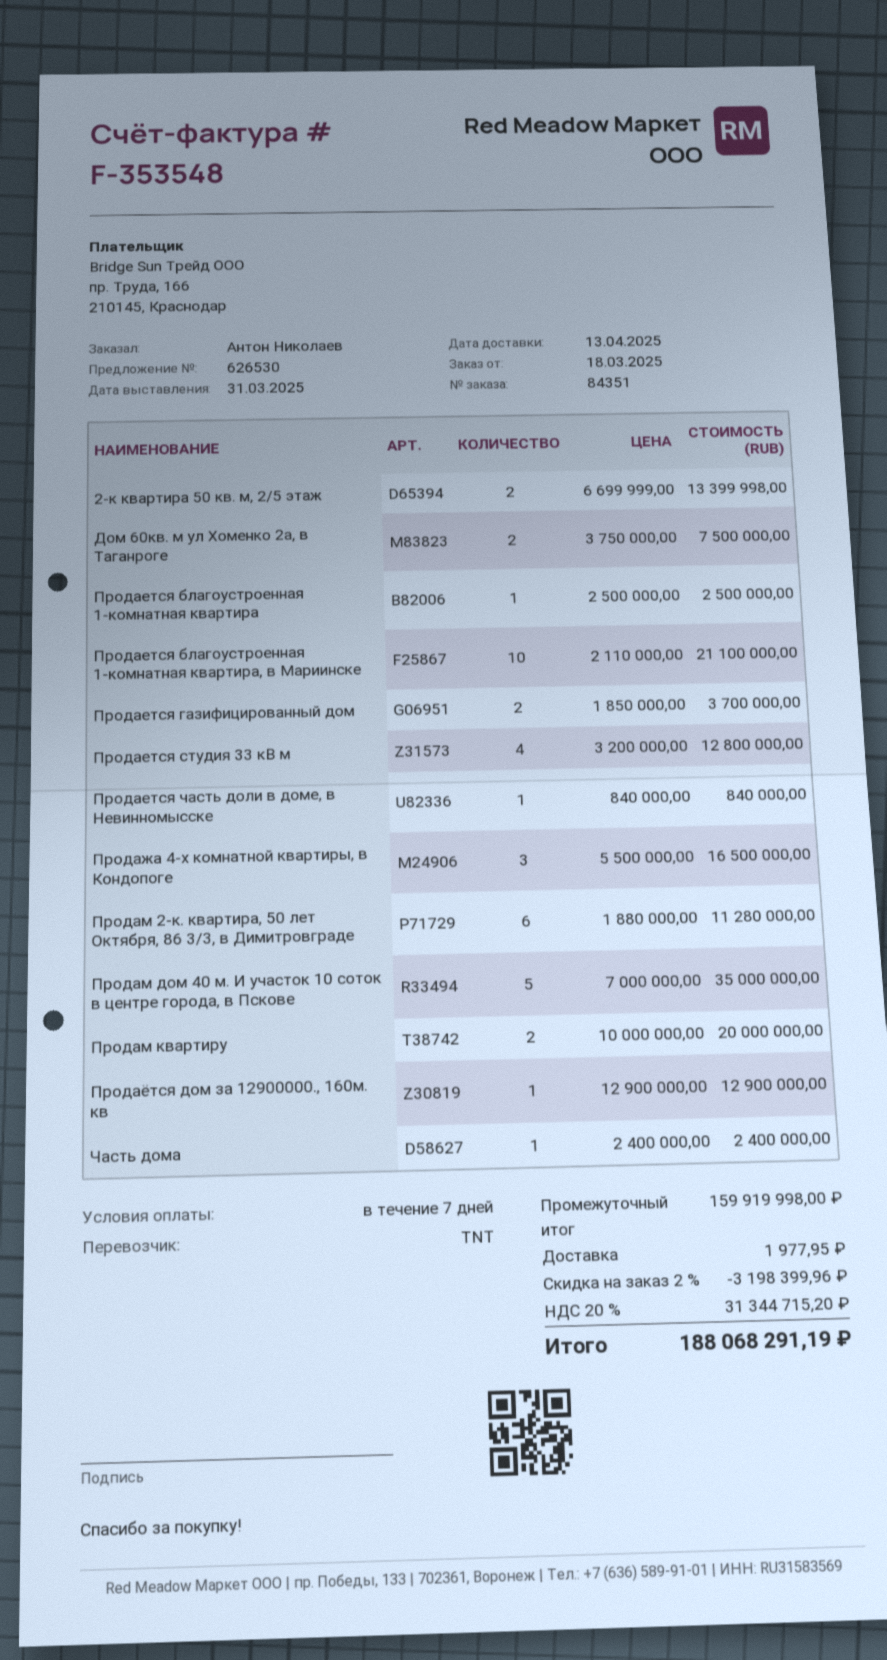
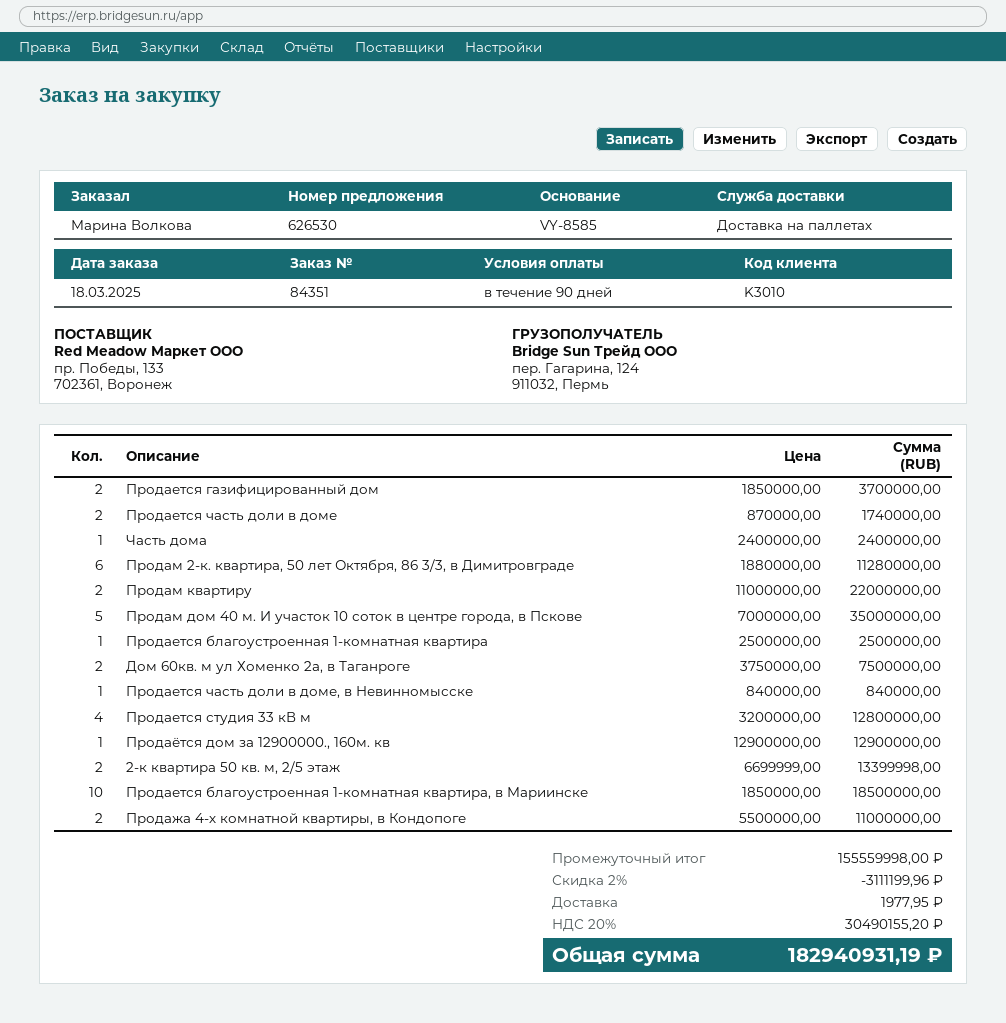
payment terms: 7 days -> 90 days
ordered by: Антон Николаев -> Марина Волкова
shipping method: TNT -> pallet freight
Продается благоустроенная 1-комнатная квартира, в Мариинске: 10 x 2110000.00 = 21100000.00 -> 10 x 1850000.00 = 18500000.00
Продажа 4-х комнатной квартиры, в Кондопоге: 3 x 5500000.00 = 16500000.00 -> 2 x 5500000.00 = 11000000.00
Продам квартиру: 2 x 10000000.00 = 20000000.00 -> 2 x 11000000.00 = 22000000.00
Продается часть доли в доме: none -> 2 x 870000.00 = 1740000.00
subtotal: 159919998.00 -> 155559998.00
discount: 2% = 3198399.96 -> 2% = 3111199.96
tax: 20% = 31344715.20 -> 20% = 30490155.20
total: 188068291.19 -> 182940931.19

